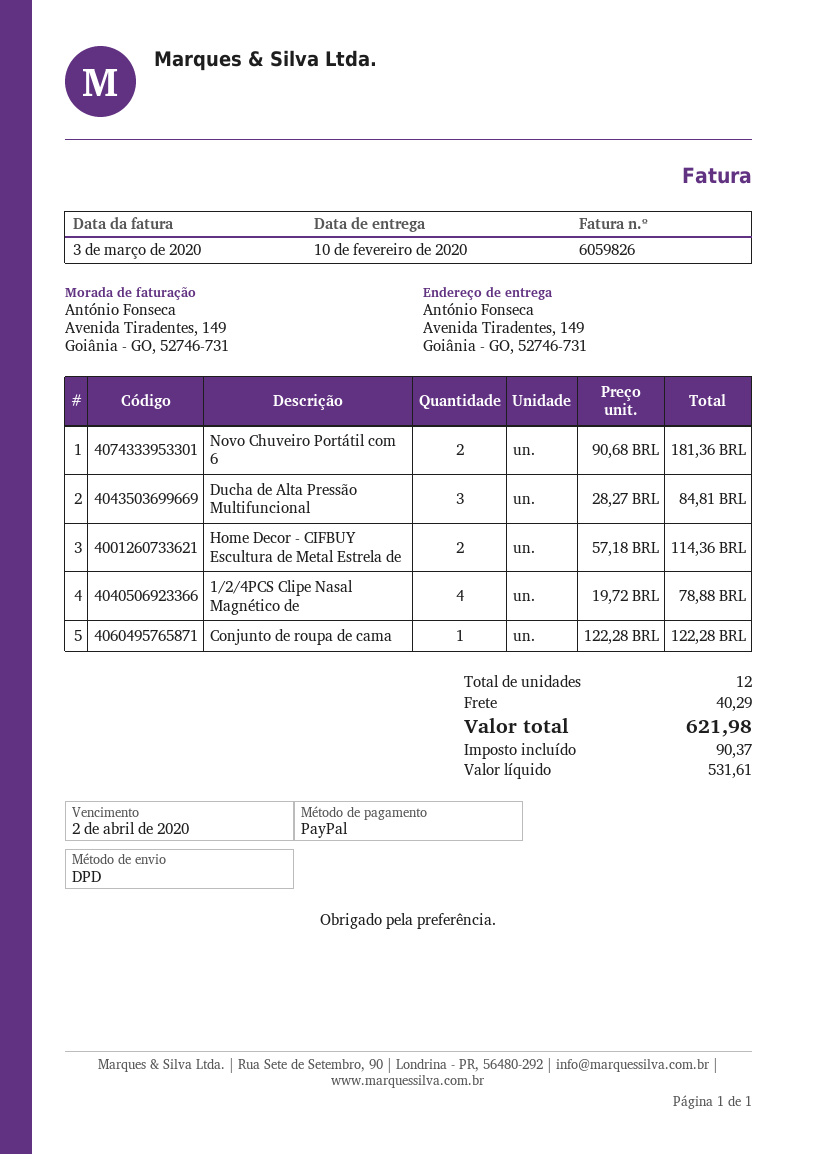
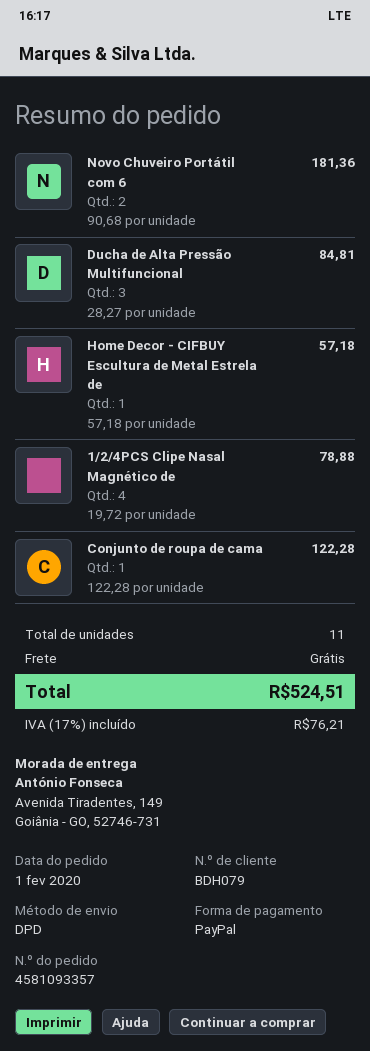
Home Decor - CIFBUY Escultura de Metal Estrela de: 2 x 57.18 = 114.36 -> 1 x 57.18 = 57.18
total quantity: 12 -> 11
shipping: 40.29 -> 0.00
tax: 90.37 -> 76.21
total: 621.98 -> 524.51

